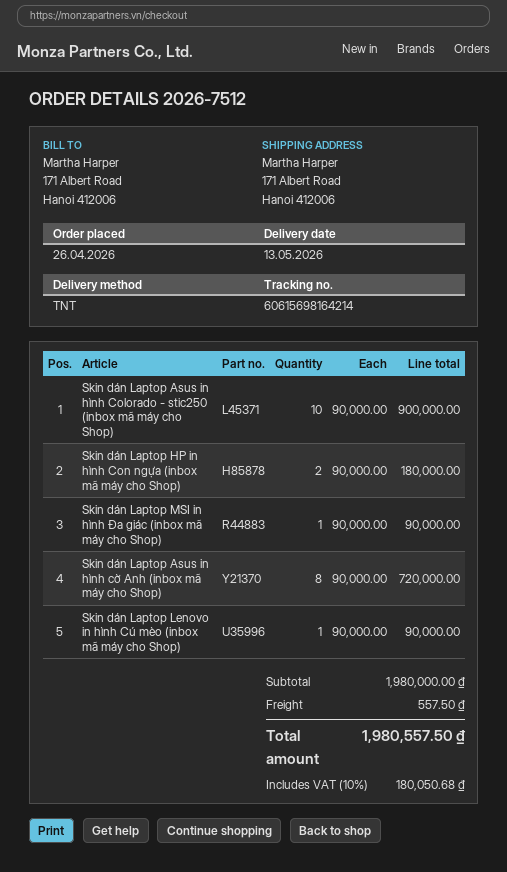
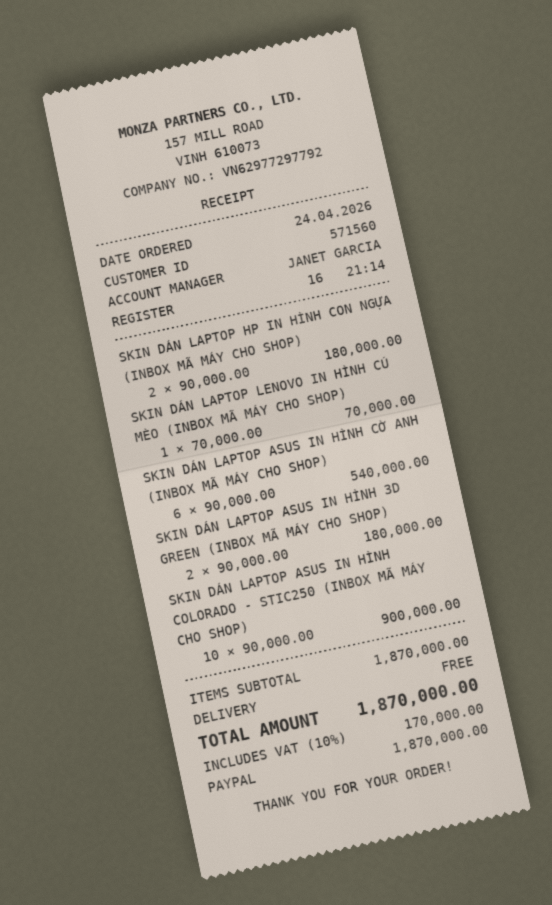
order date: 2026-04-26 -> 2026-04-24
Skin dán Laptop MSI in hình Đa giác (inbox mã máy cho Shop): 1 x 90000.00 = 90000.00 -> none
Skin dán Laptop Asus in hình cờ Anh (inbox mã máy cho Shop): 8 x 90000.00 = 720000.00 -> 6 x 90000.00 = 540000.00
Skin dán Laptop Lenovo in hình Cú mèo (inbox mã máy cho Shop): 1 x 90000.00 = 90000.00 -> 1 x 70000.00 = 70000.00
SKIN DÁN LAPTOP ASUS IN HÌNH 3D GREEN (INBOX MÃ MÁY CHO SHOP): none -> 2 x 90000.00 = 180000.00
subtotal: 1980000.00 -> 1870000.00
shipping: 557.50 -> 0.00
tax: 10% = 180050.68 -> 10% = 170000.00
total: 1980557.50 -> 1870000.00

